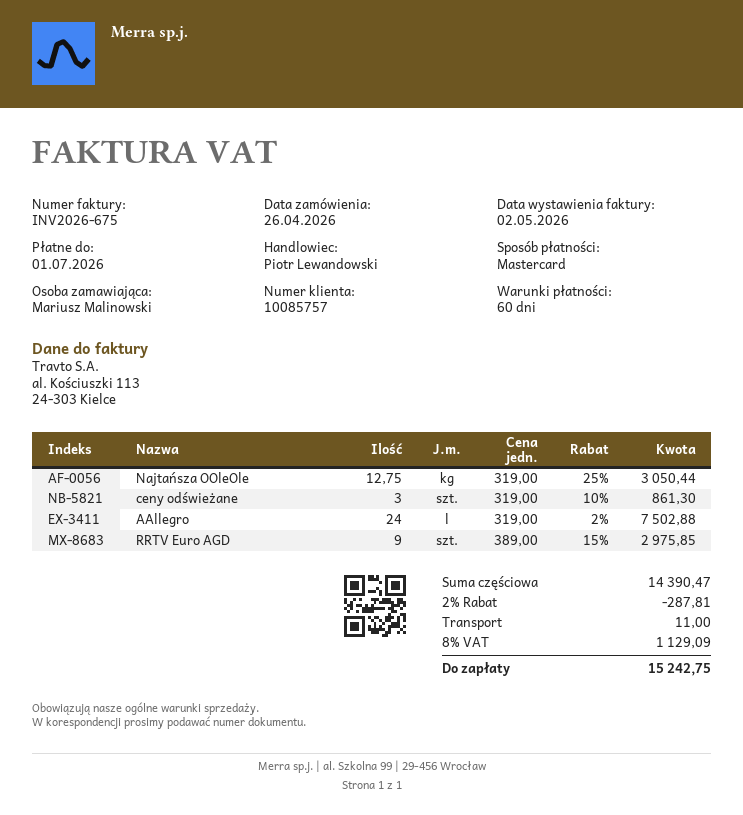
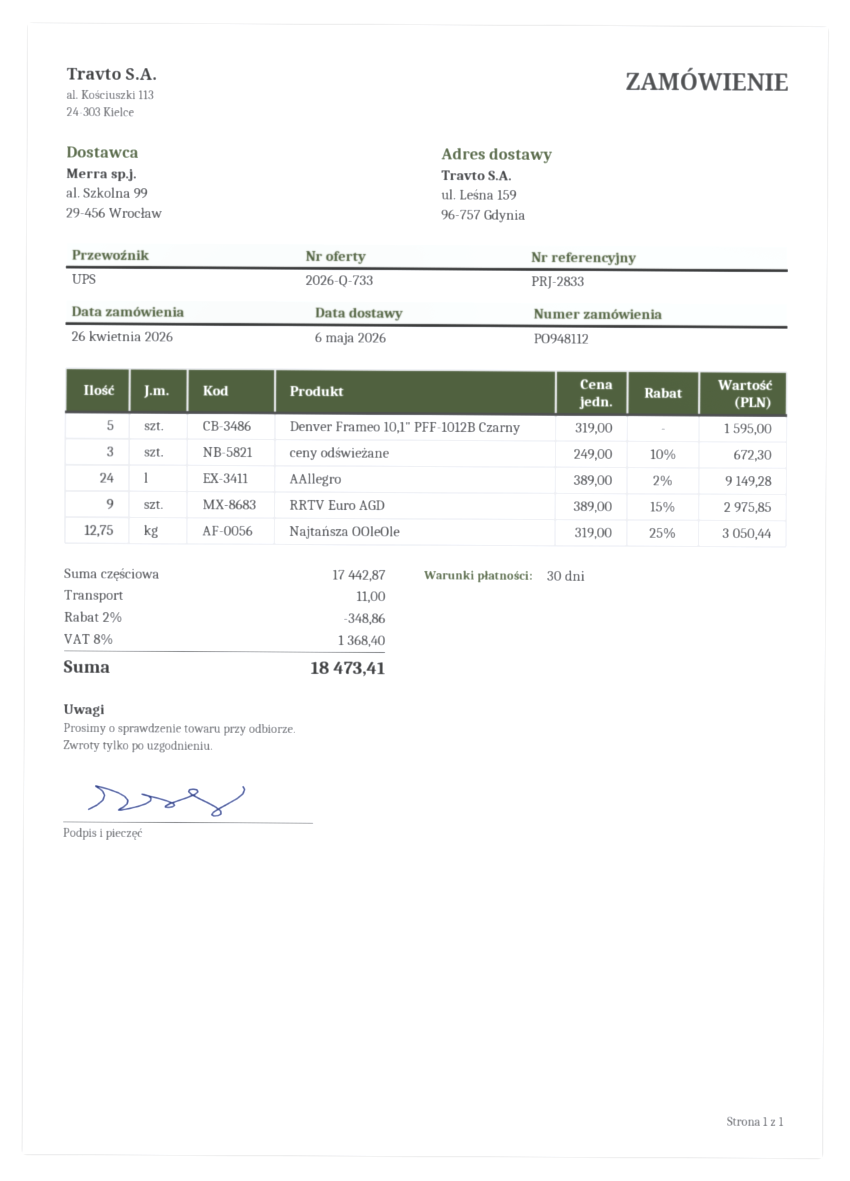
payment terms: 60 days -> 30 days
ceny odświeżane: 3 x 319.00 - 10% = 861.30 -> 3 x 249.00 - 10% = 672.30
AAllegro: 24 x 319.00 - 2% = 7502.88 -> 24 x 389.00 - 2% = 9149.28
Denver Frameo 10,1" PFF-1012B Czarny: none -> 5 x 319.00 = 1595.00
subtotal: 14390.47 -> 17442.87
discount: 2% = 287.81 -> 2% = 348.86
tax: 8% = 1129.09 -> 8% = 1368.40
total: 15242.75 -> 18473.41

